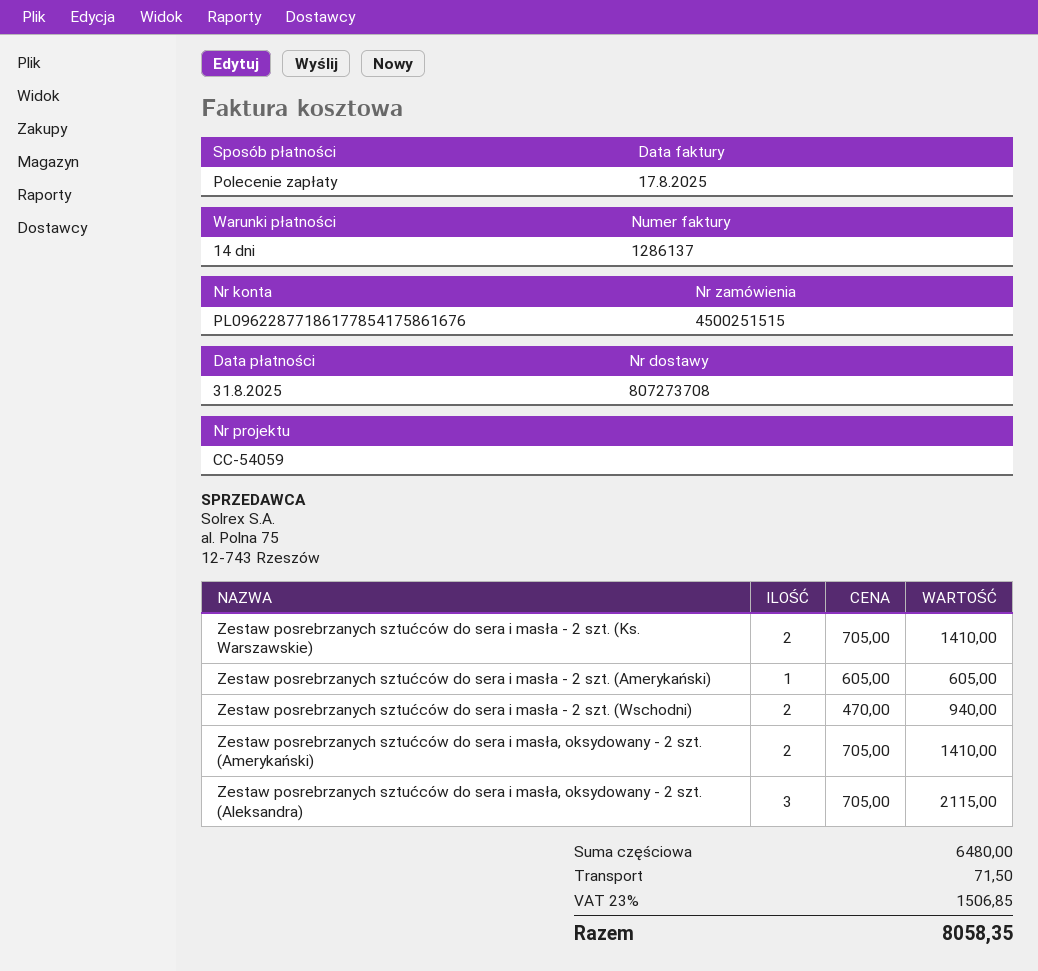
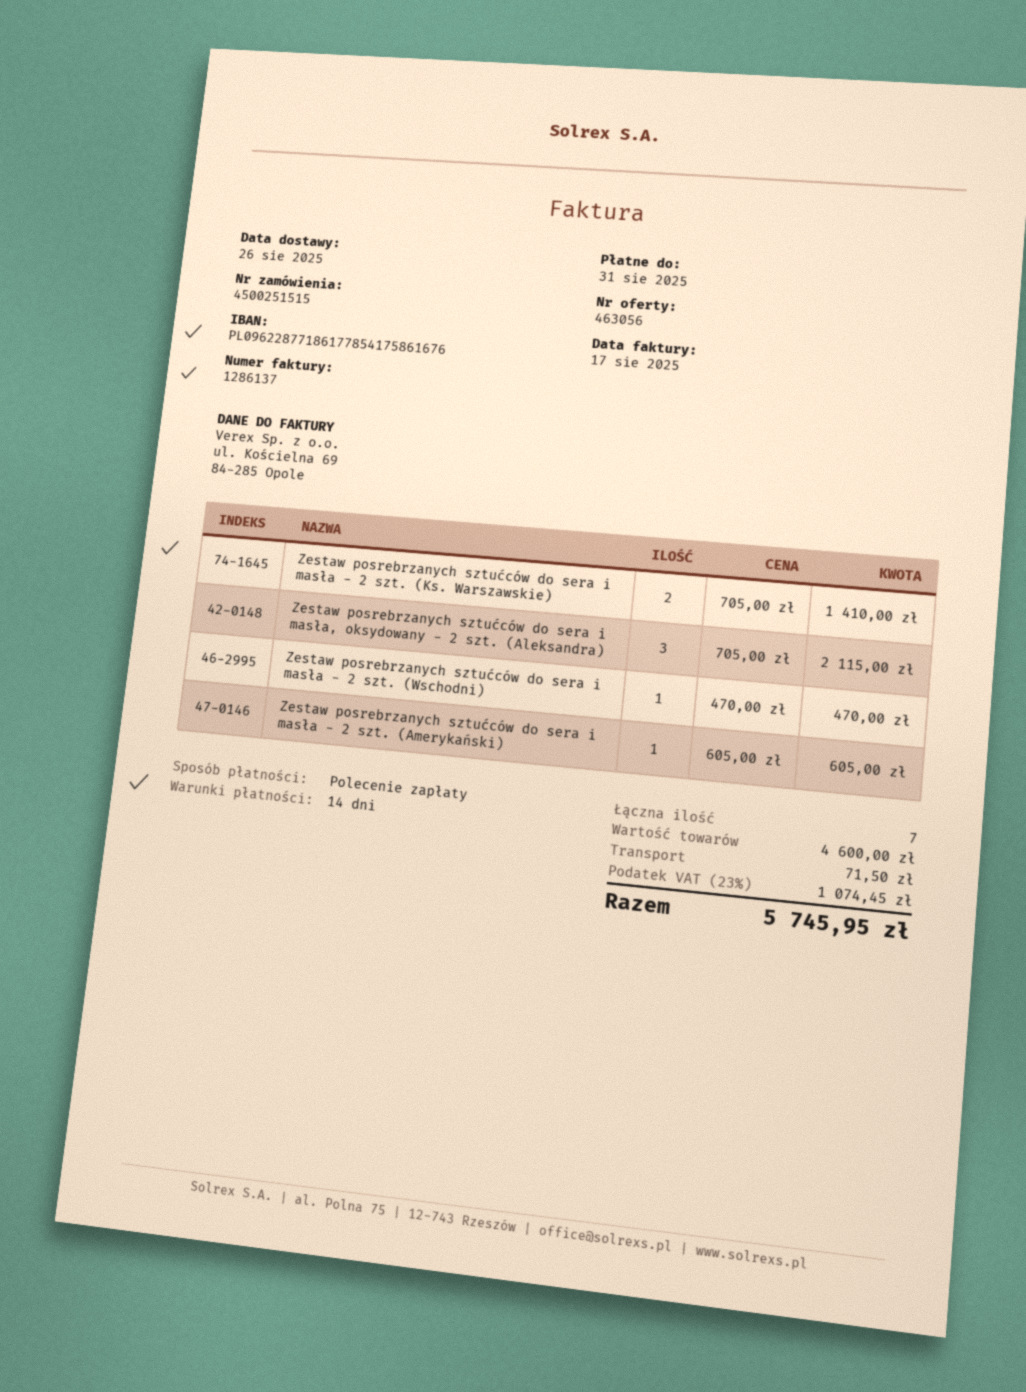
Zestaw posrebrzanych sztućców do sera i masła - 2 szt. (Wschodni): 2 x 470.00 = 940.00 -> 1 x 470.00 = 470.00
Zestaw posrebrzanych sztućców do sera i masła, oksydowany - 2 szt. (Amerykański): 2 x 705.00 = 1410.00 -> none
subtotal: 6480.00 -> 4600.00
tax: 23% = 1506.85 -> 23% = 1074.45
total: 8058.35 -> 5745.95

